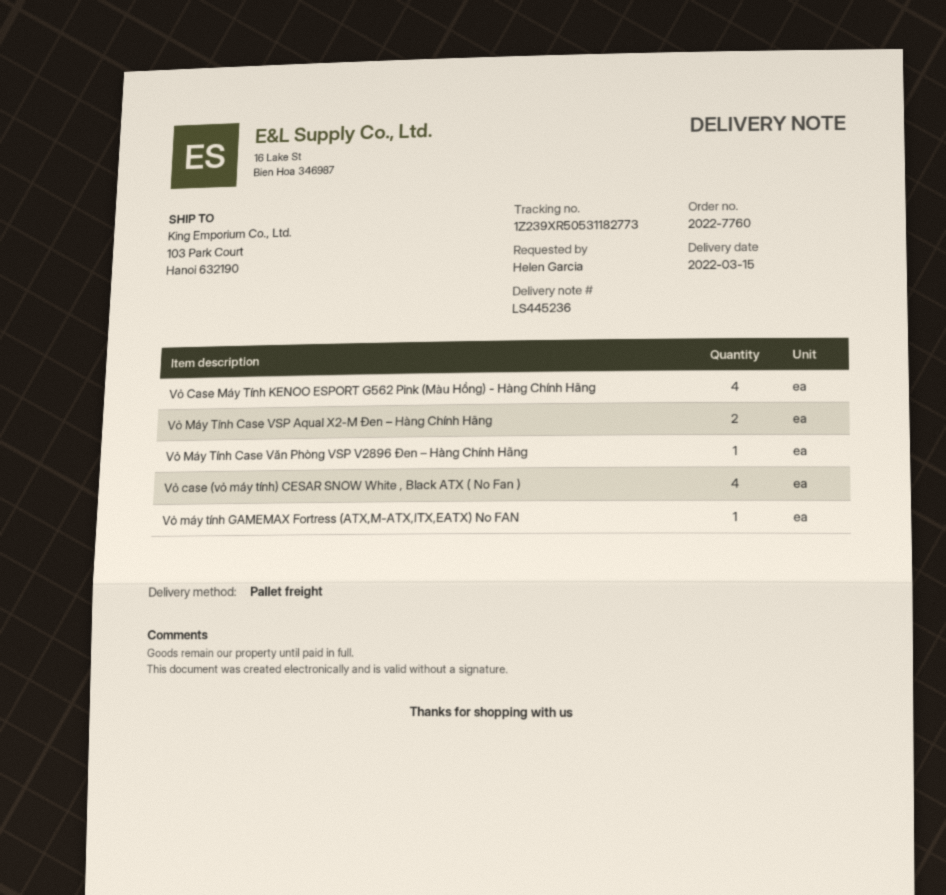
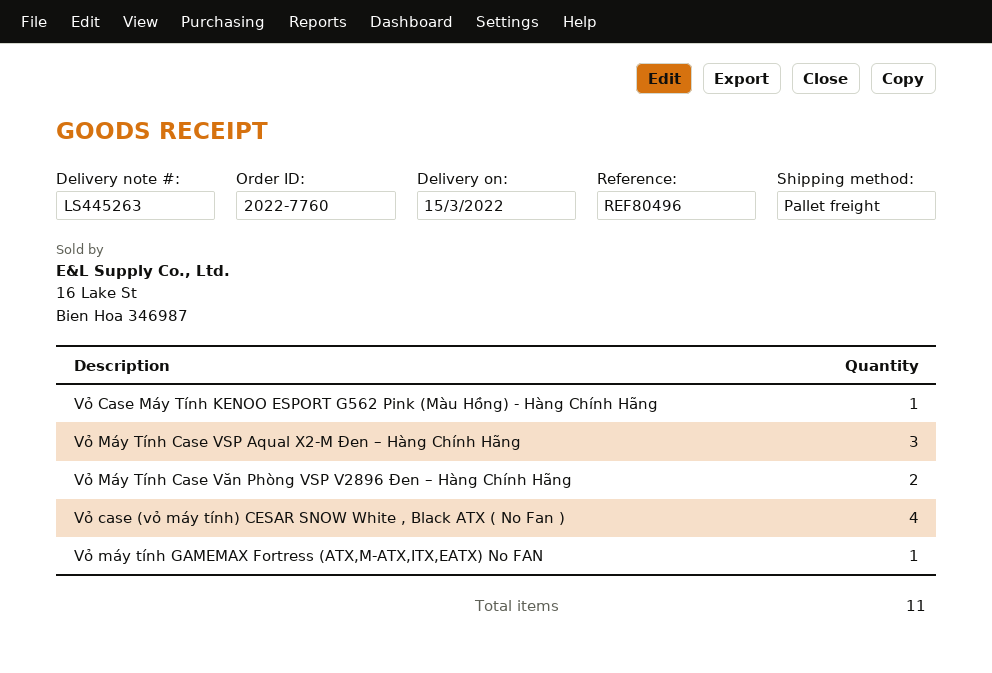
delivery note number: LS445236 -> LS445263
Vỏ Case Máy Tính KENOO ESPORT G562 Pink (Màu Hồng) - Hàng Chính Hãng: 4 -> 1
Vỏ Máy Tính Case VSP Aqual X2-M Đen – Hàng Chính Hãng: 2 -> 3
Vỏ Máy Tính Case Văn Phòng VSP V2896 Đen – Hàng Chính Hãng: 1 -> 2

